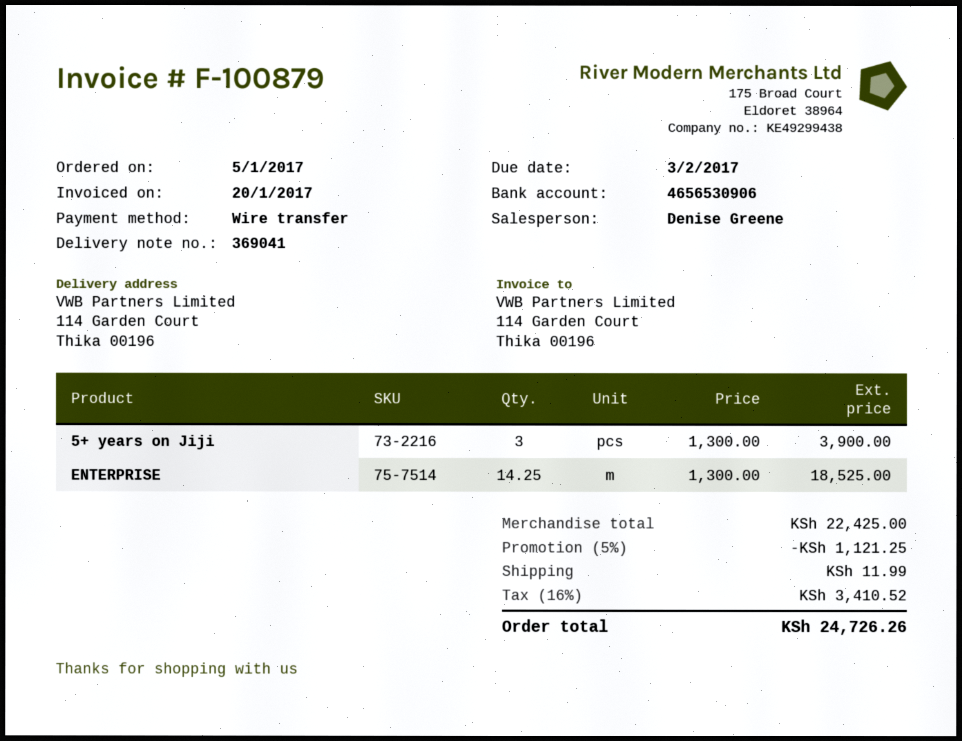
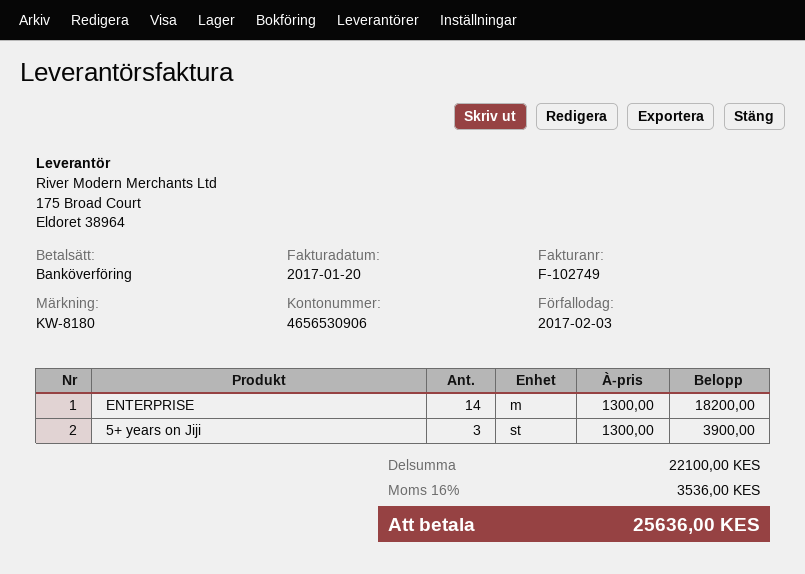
invoice number: F-100879 -> F-102749
ENTERPRISE: 14.25 x 1300.00 = 18525.00 -> 14 x 1300.00 = 18200.00
subtotal: 22425.00 -> 22100.00
discount: 5% = 1121.25 -> none
shipping: 11.99 -> none
tax: 16% = 3410.52 -> 16% = 3536.00
total: 24726.26 -> 25636.00

